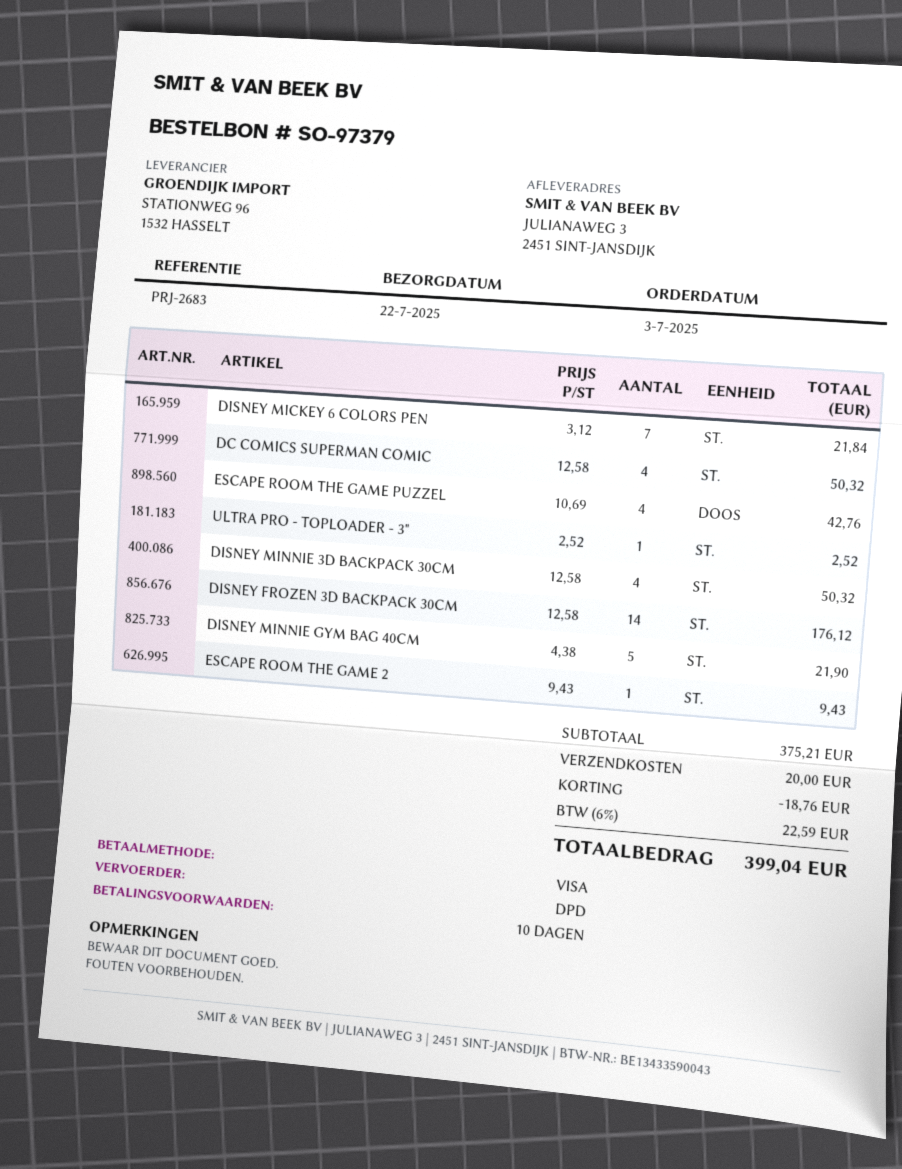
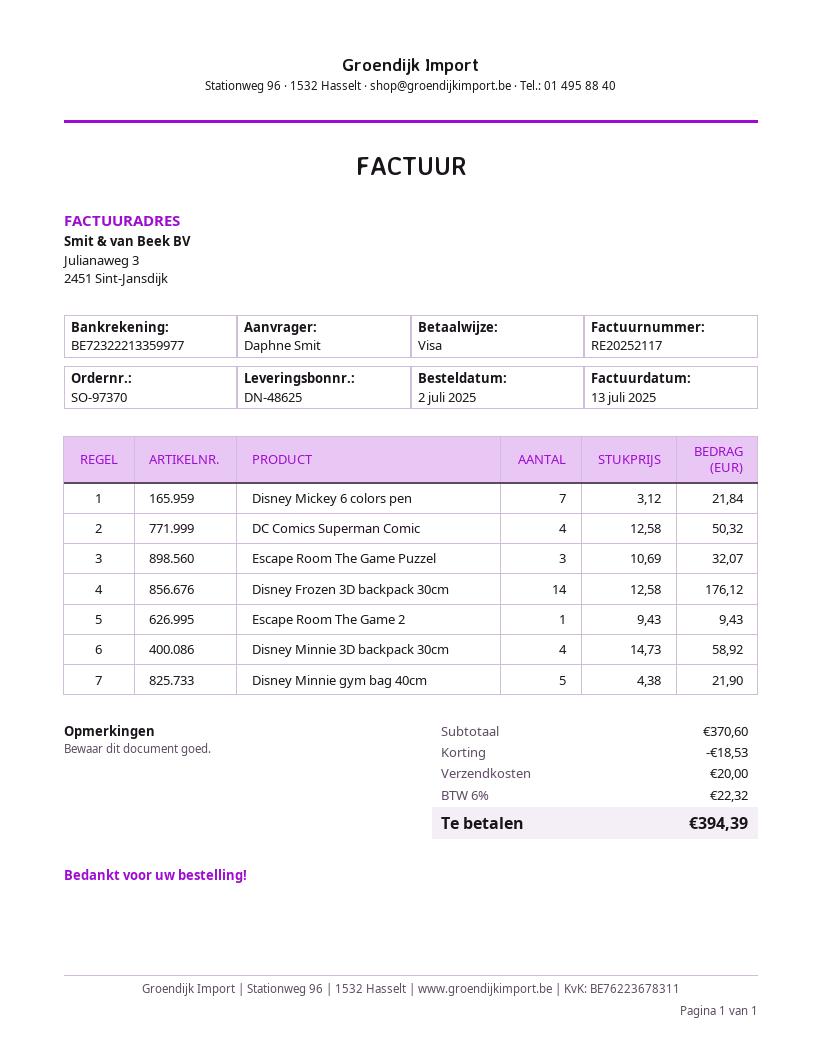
order number: SO-97379 -> SO-97370
order date: 2025-07-03 -> 2025-07-02
ESCAPE ROOM THE GAME PUZZEL: 4 x 10.69 = 42.76 -> 3 x 10.69 = 32.07
ULTRA PRO - TOPLOADER - 3": 1 x 2.52 = 2.52 -> none
DISNEY MINNIE 3D BACKPACK 30CM: 4 x 12.58 = 50.32 -> 4 x 14.73 = 58.92
subtotal: 375.21 -> 370.60
discount: 18.76 -> 18.53
tax: 6% = 22.59 -> 6% = 22.32
total: 399.04 -> 394.39

